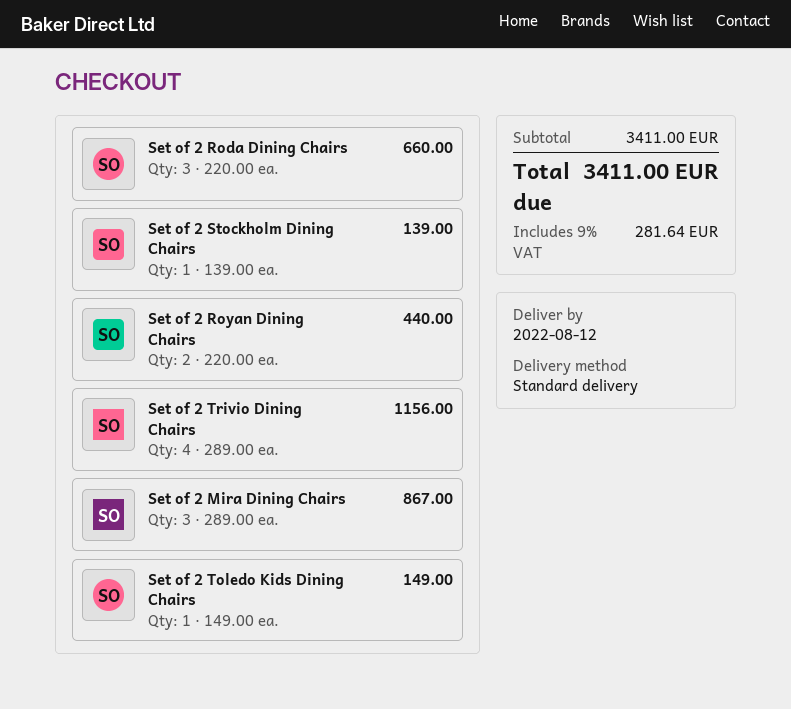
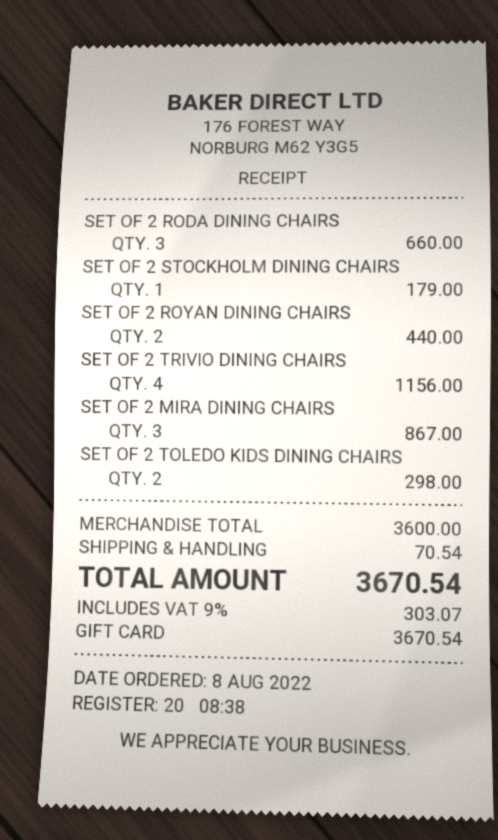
Set of 2 Stockholm Dining Chairs: 1 for 139.00 -> 1 for 179.00
Set of 2 Toledo Kids Dining Chairs: 1 for 149.00 -> 2 for 298.00
subtotal: 3411.00 -> 3600.00
shipping: none -> 70.54
tax: 9% = 281.64 -> 9% = 303.07
total: 3411.00 -> 3670.54

